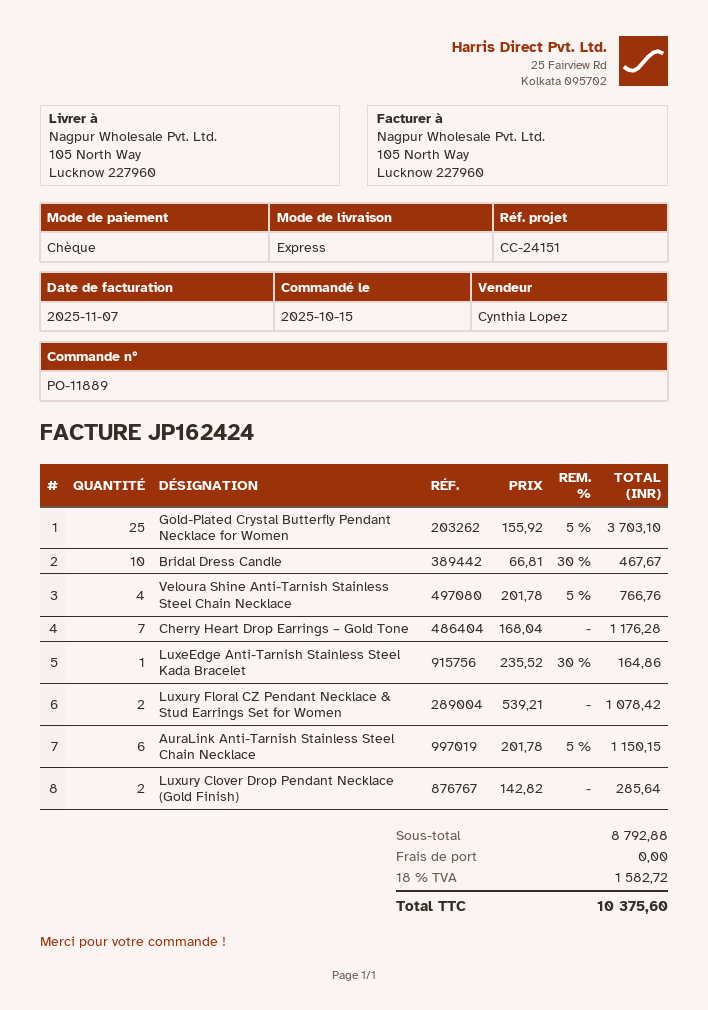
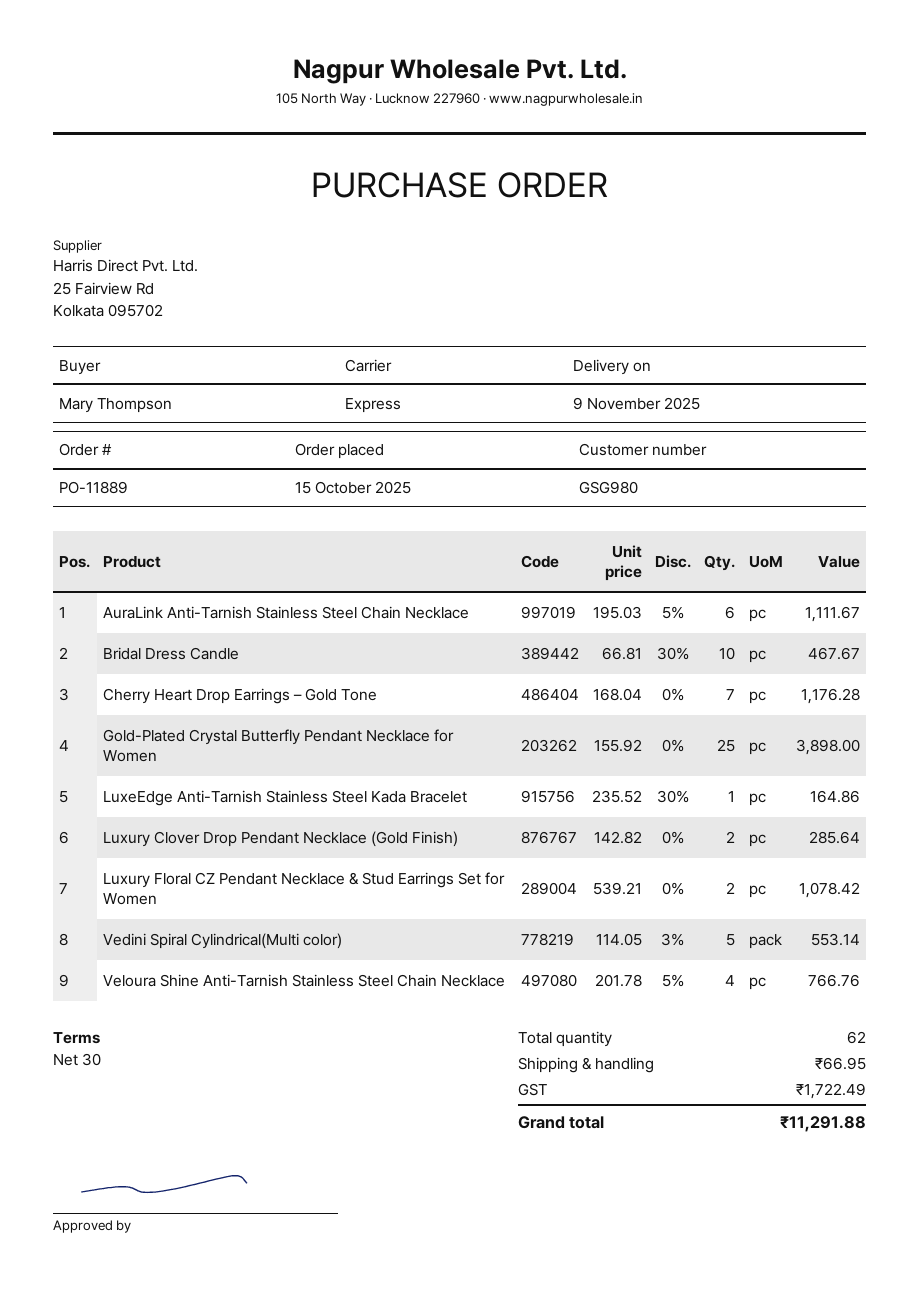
Gold-Plated Crystal Butterfly Pendant Necklace for Women: 25 x 155.92 - 5% = 3703.10 -> 25 x 155.92 = 3898.00
AuraLink Anti-Tarnish Stainless Steel Chain Necklace: 6 x 201.78 - 5% = 1150.15 -> 6 x 195.03 - 5% = 1111.67
Vedini Spiral Cylindrical(Multi color): none -> 5 x 114.05 - 3% = 553.14
shipping: 0.00 -> 66.95
tax: 1582.72 -> 1722.49
total: 10375.60 -> 11291.88

